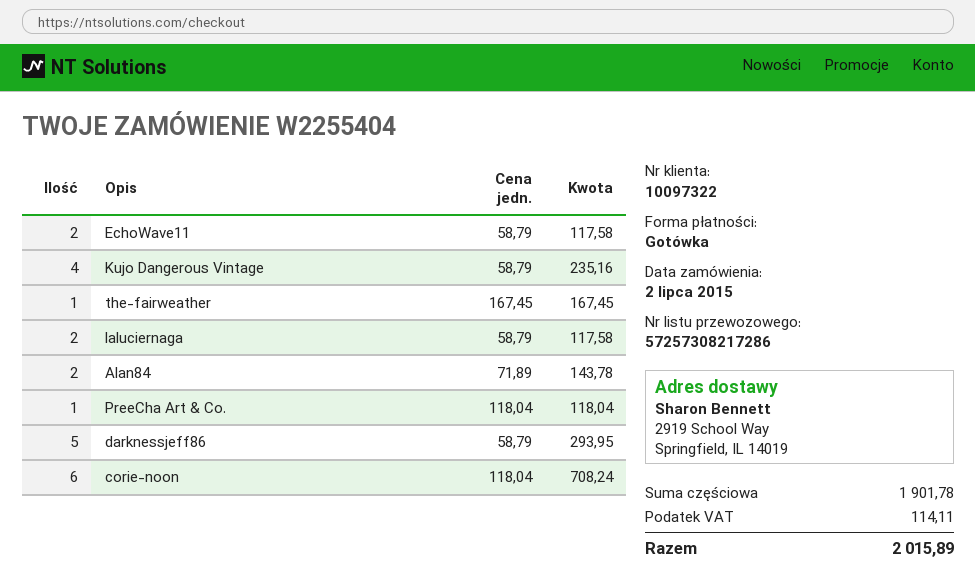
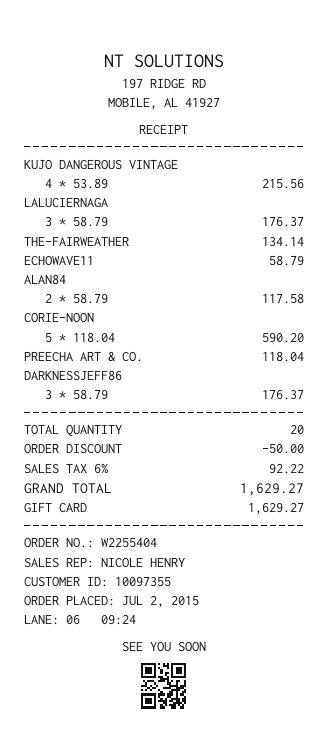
customer number: 10097322 -> 10097355
payment method: cash -> gift card
EchoWave11: 2 x 58.79 = 117.58 -> 1 x 58.79 = 58.79
Kujo Dangerous Vintage: 4 x 58.79 = 235.16 -> 4 x 53.89 = 215.56
the-fairweather: 1 x 167.45 = 167.45 -> 1 x 134.14 = 134.14
laluciernaga: 2 x 58.79 = 117.58 -> 3 x 58.79 = 176.37
Alan84: 2 x 71.89 = 143.78 -> 2 x 58.79 = 117.58
darknessjeff86: 5 x 58.79 = 293.95 -> 3 x 58.79 = 176.37
corie-noon: 6 x 118.04 = 708.24 -> 5 x 118.04 = 590.20
discount: none -> 50.00
tax: 114.11 -> 92.22
total: 2015.89 -> 1629.27

